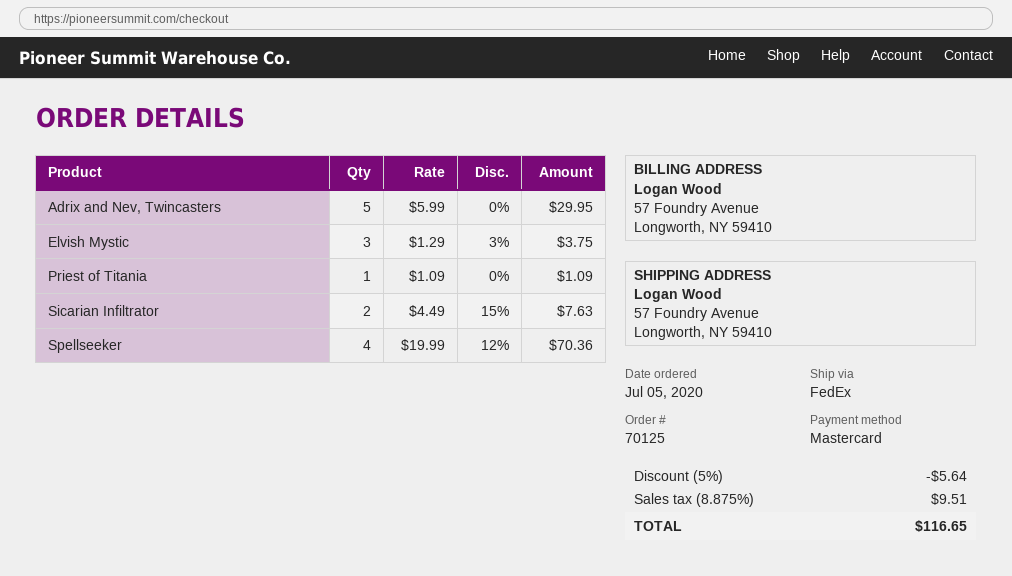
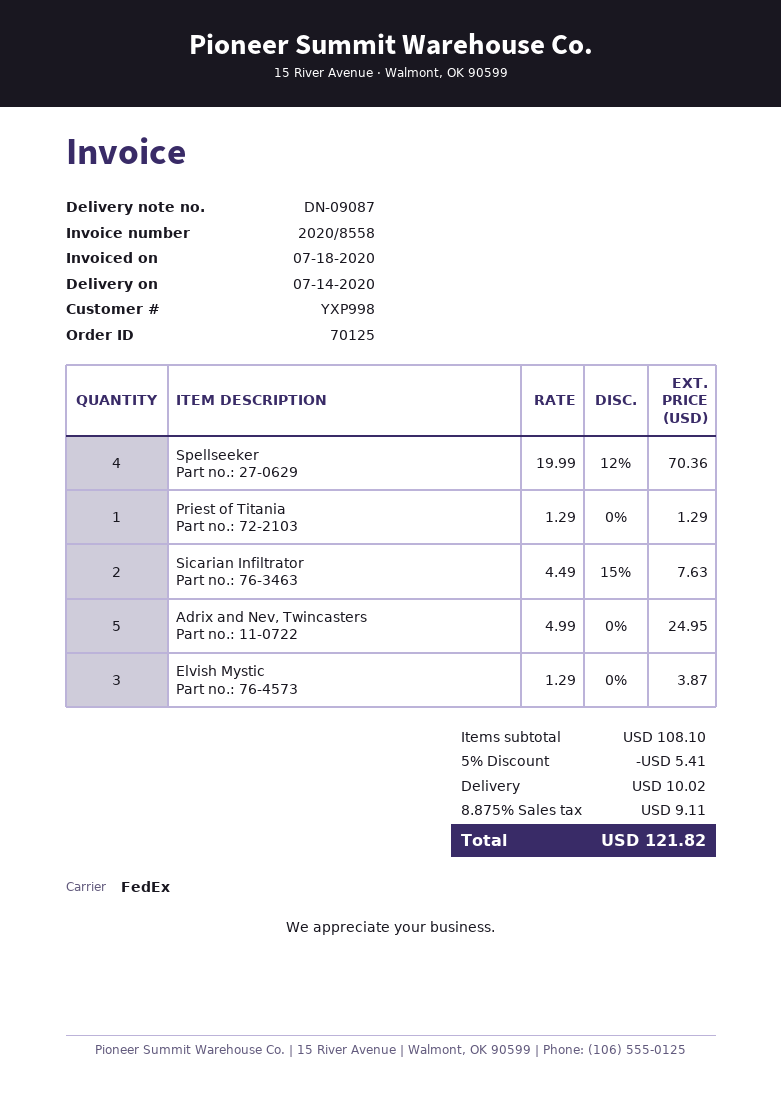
Adrix and Nev, Twincasters: 5 x 5.99 = 29.95 -> 5 x 4.99 = 24.95
Elvish Mystic: 3 x 1.29 - 3% = 3.75 -> 3 x 1.29 = 3.87
Priest of Titania: 1 x 1.09 = 1.09 -> 1 x 1.29 = 1.29
discount: 5% = 5.64 -> 5% = 5.41
shipping: none -> 10.02
tax: 8.875% = 9.51 -> 8.875% = 9.11
total: 116.65 -> 121.82

